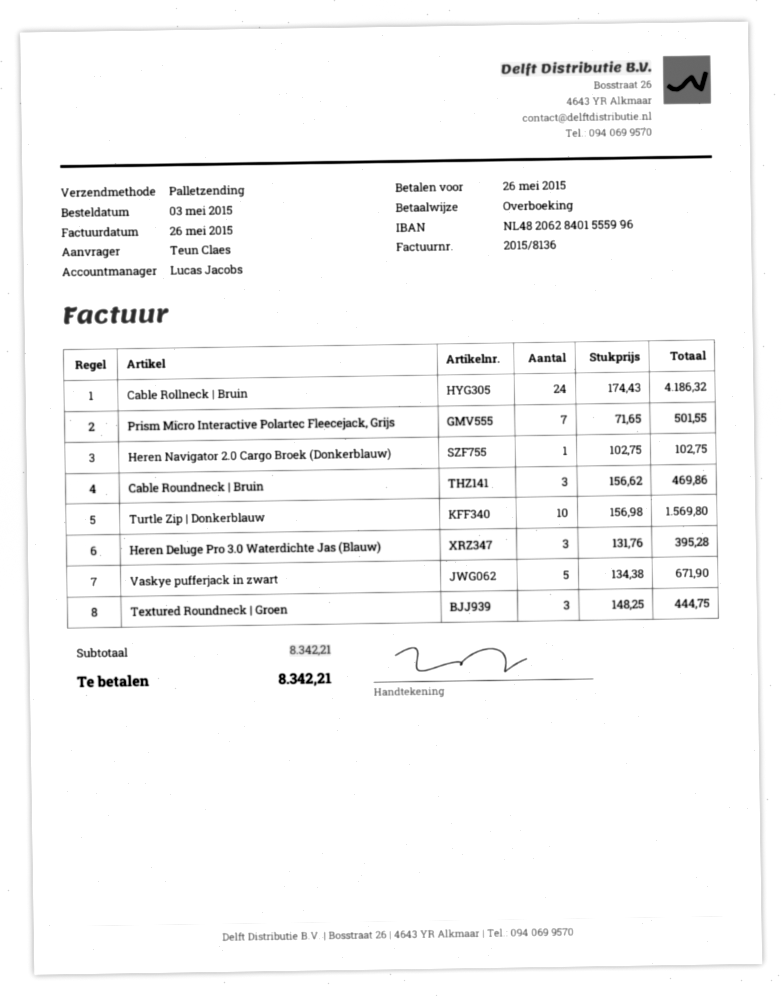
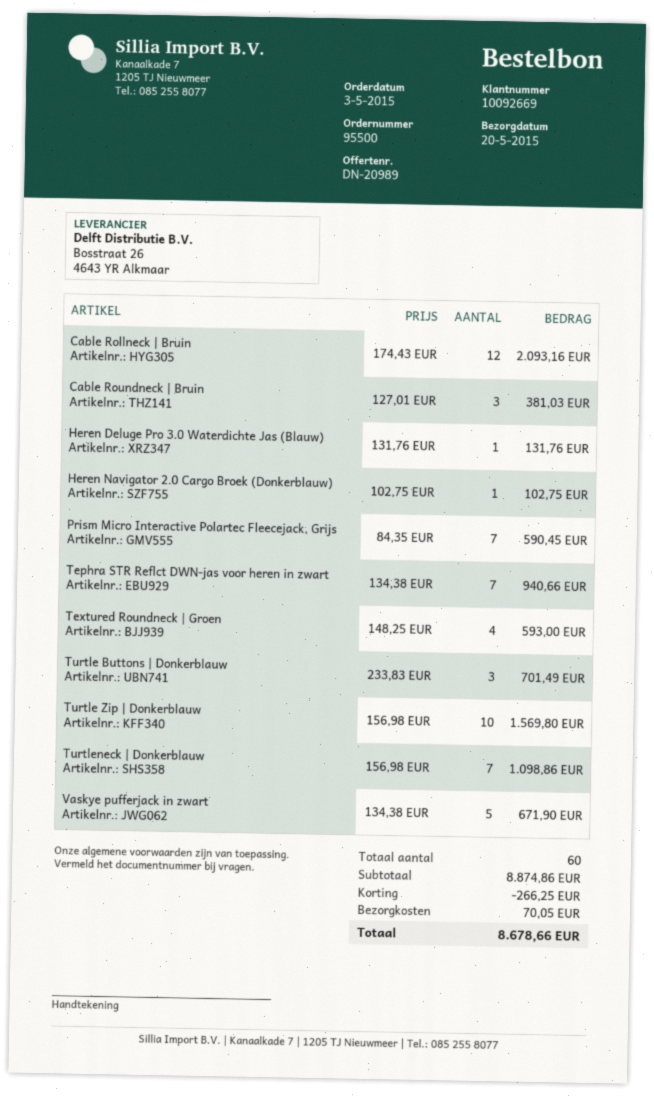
Cable Rollneck | Bruin: 24 x 174.43 = 4186.32 -> 12 x 174.43 = 2093.16
Prism Micro Interactive Polartec Fleecejack, Grijs: 7 x 71.65 = 501.55 -> 7 x 84.35 = 590.45
Cable Roundneck | Bruin: 3 x 156.62 = 469.86 -> 3 x 127.01 = 381.03
Heren Deluge Pro 3.0 Waterdichte Jas (Blauw): 3 x 131.76 = 395.28 -> 1 x 131.76 = 131.76
Textured Roundneck | Groen: 3 x 148.25 = 444.75 -> 4 x 148.25 = 593.00
Tephra STR Reflct DWN-jas voor heren in zwart: none -> 7 x 134.38 = 940.66
Turtle Buttons | Donkerblauw: none -> 3 x 233.83 = 701.49
Turtleneck | Donkerblauw: none -> 7 x 156.98 = 1098.86
subtotal: 8342.21 -> 8874.86
discount: none -> 266.25
shipping: none -> 70.05
total: 8342.21 -> 8678.66

